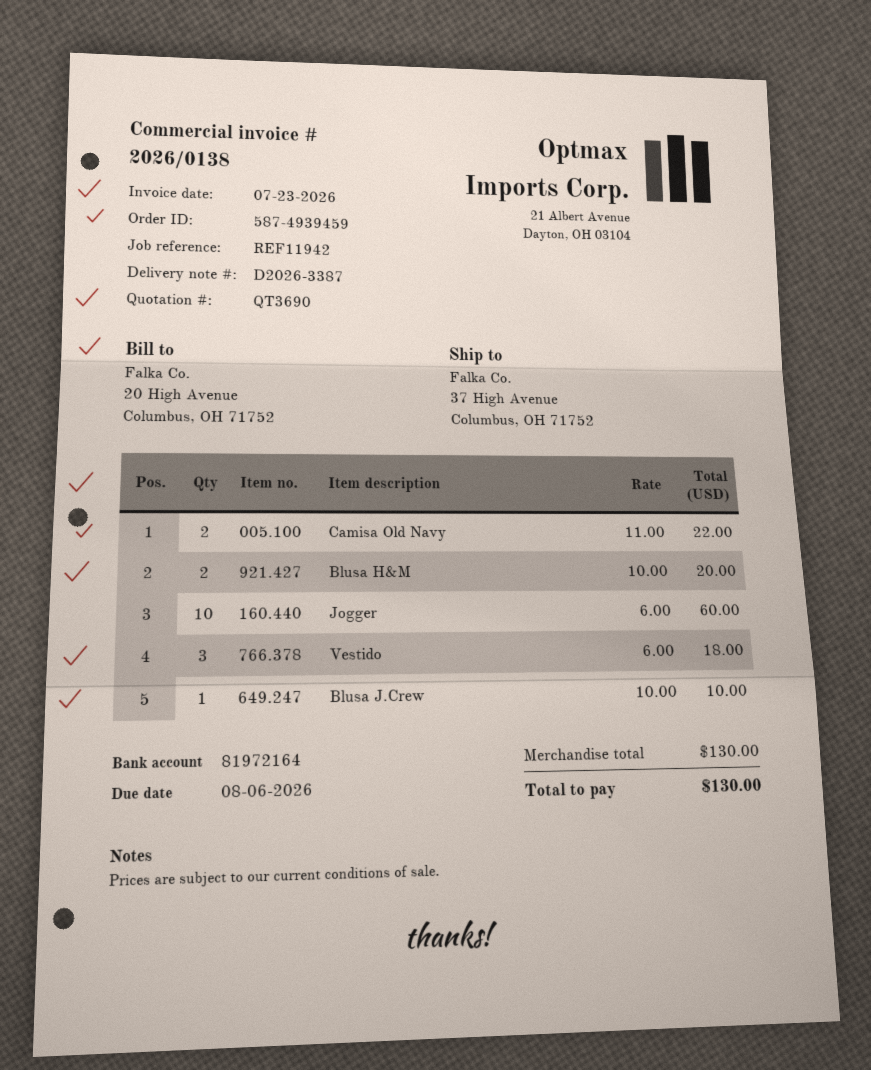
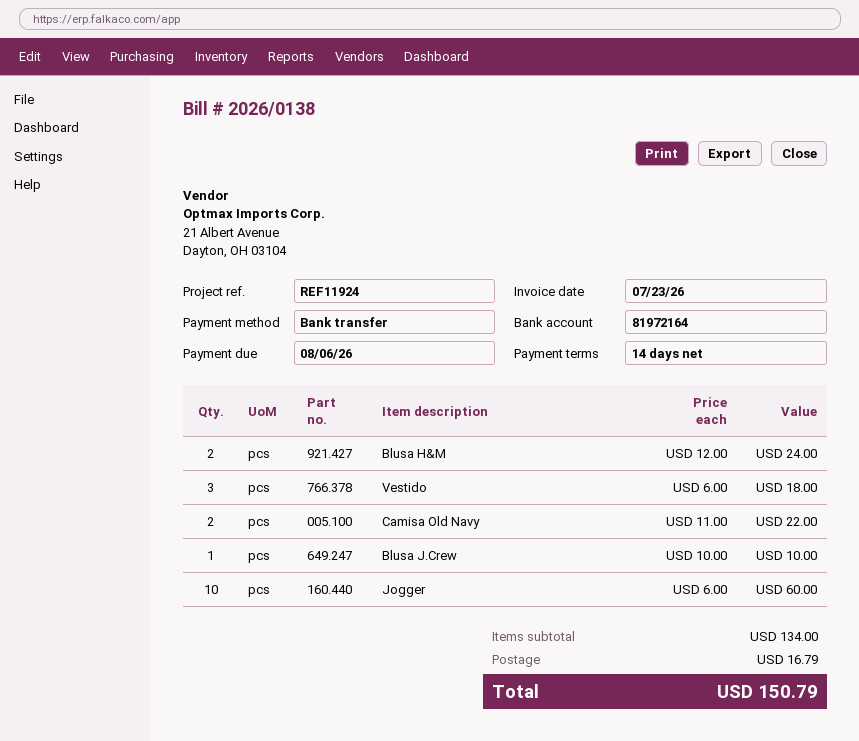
reference: REF11942 -> REF11924
Blusa H&M: 2 x 10.00 = 20.00 -> 2 x 12.00 = 24.00
subtotal: 130.00 -> 134.00
shipping: none -> 16.79
total: 130.00 -> 150.79

